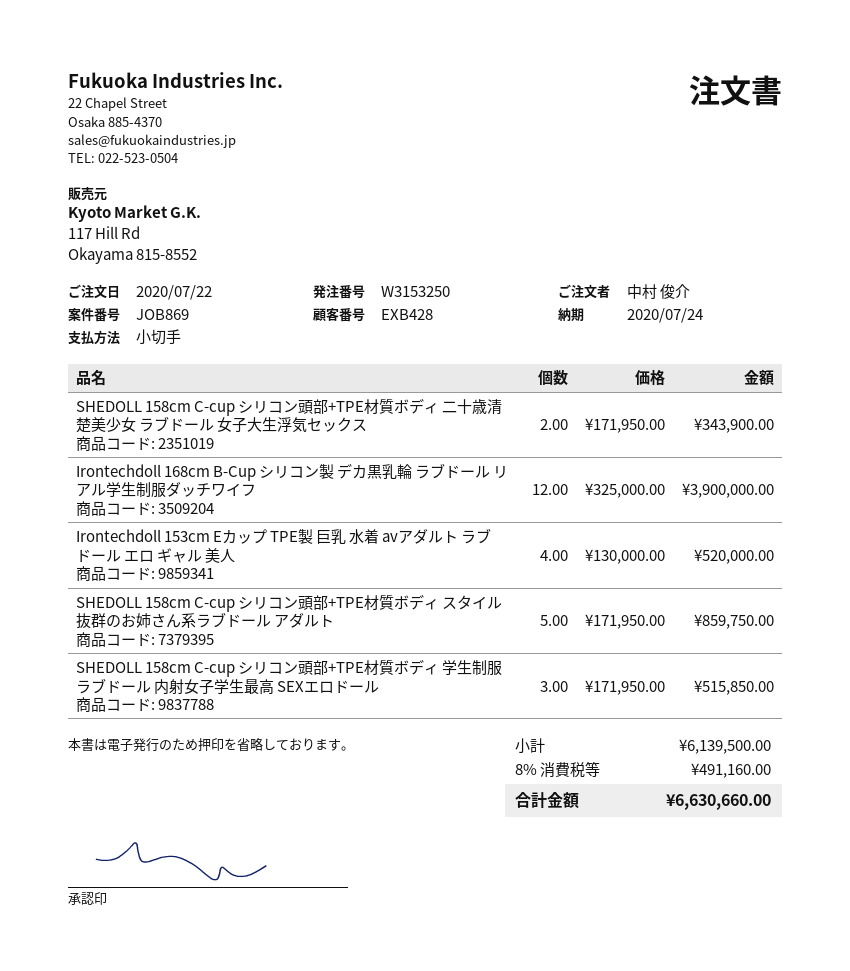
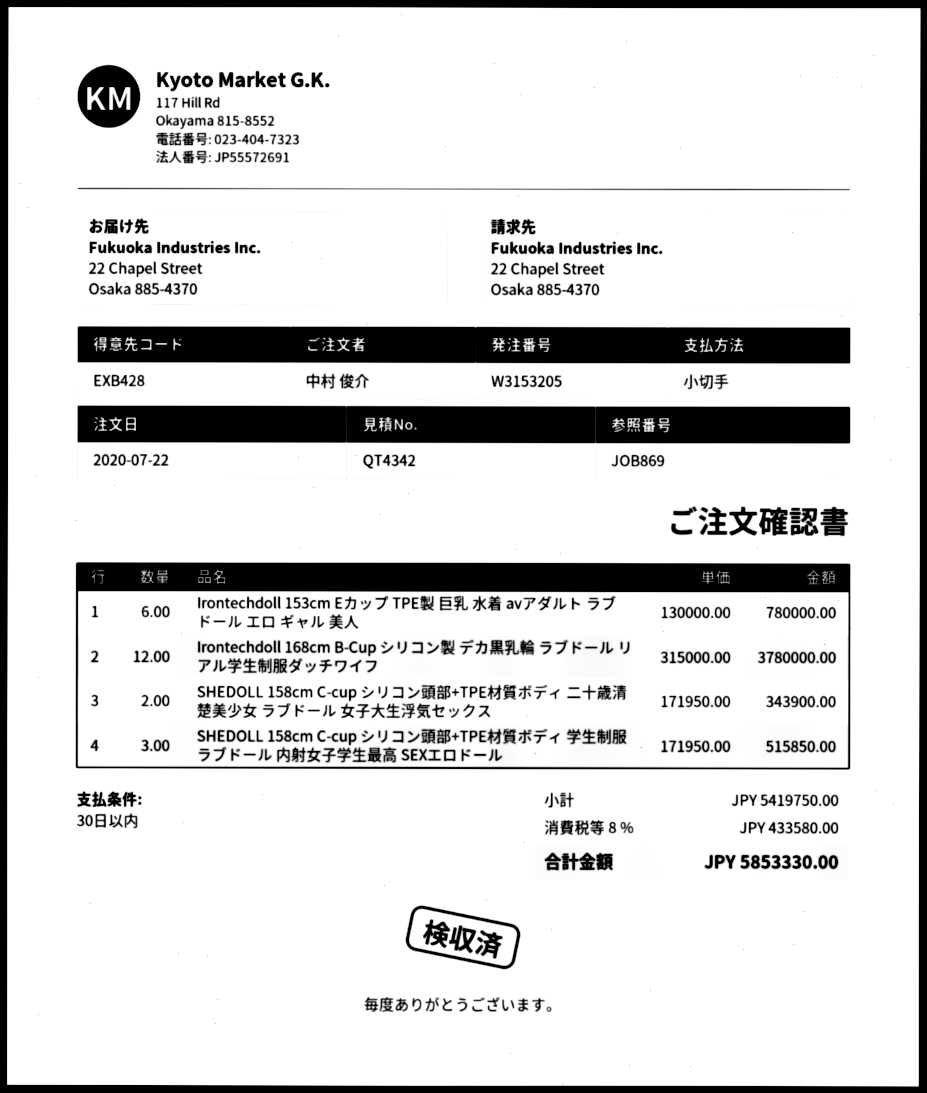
order number: W3153250 -> W3153205
Irontechdoll 168cm B-Cup シリコン製 デカ黒乳輪 ラブドール リアル学生制服ダッチワイフ: 12 x 325000.00 = 3900000.00 -> 12 x 315000.00 = 3780000.00
Irontechdoll 153cm Eカップ TPE製 巨乳 水着 avアダルト ラブドール エロ ギャル 美人: 4 x 130000.00 = 520000.00 -> 6 x 130000.00 = 780000.00
SHEDOLL 158cm C-cup シリコン頭部+TPE材質ボディ スタイル抜群のお姉さん系ラブドール アダルト: 5 x 171950.00 = 859750.00 -> none
subtotal: 6139500.00 -> 5419750.00
tax: 8% = 491160.00 -> 8% = 433580.00
total: 6630660.00 -> 5853330.00

